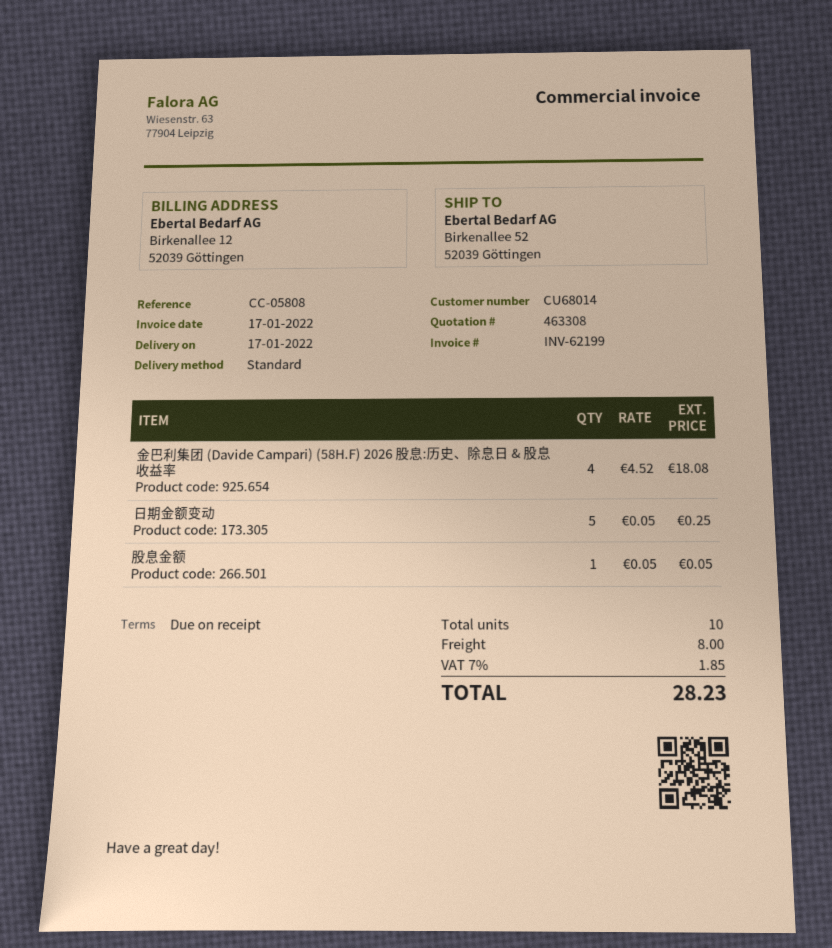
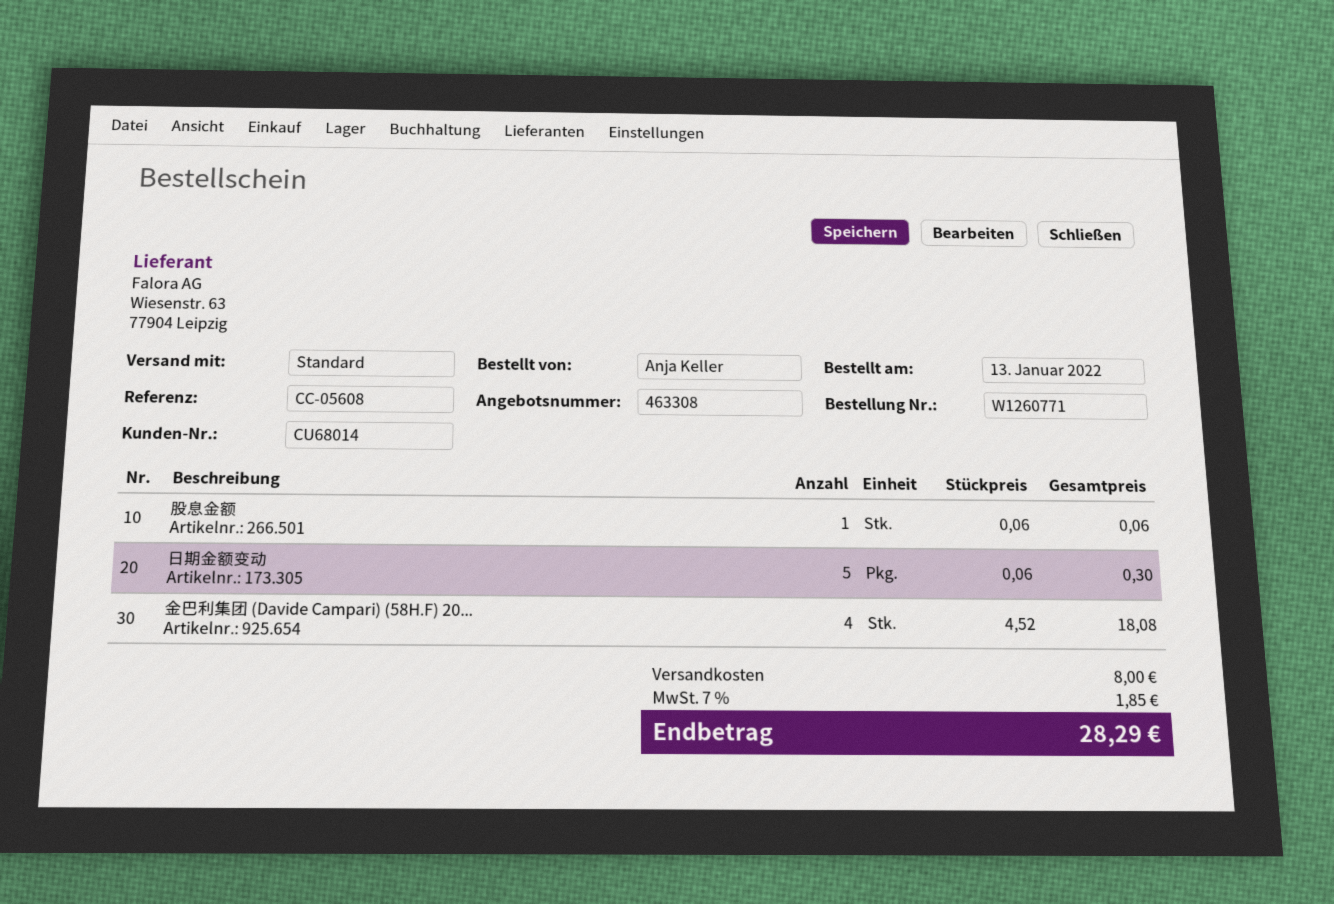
reference: CC-05808 -> CC-05608
日期金额变动: 5 x 0.05 = 0.25 -> 5 x 0.06 = 0.30
股息金额: 1 x 0.05 = 0.05 -> 1 x 0.06 = 0.06
total: 28.23 -> 28.29

